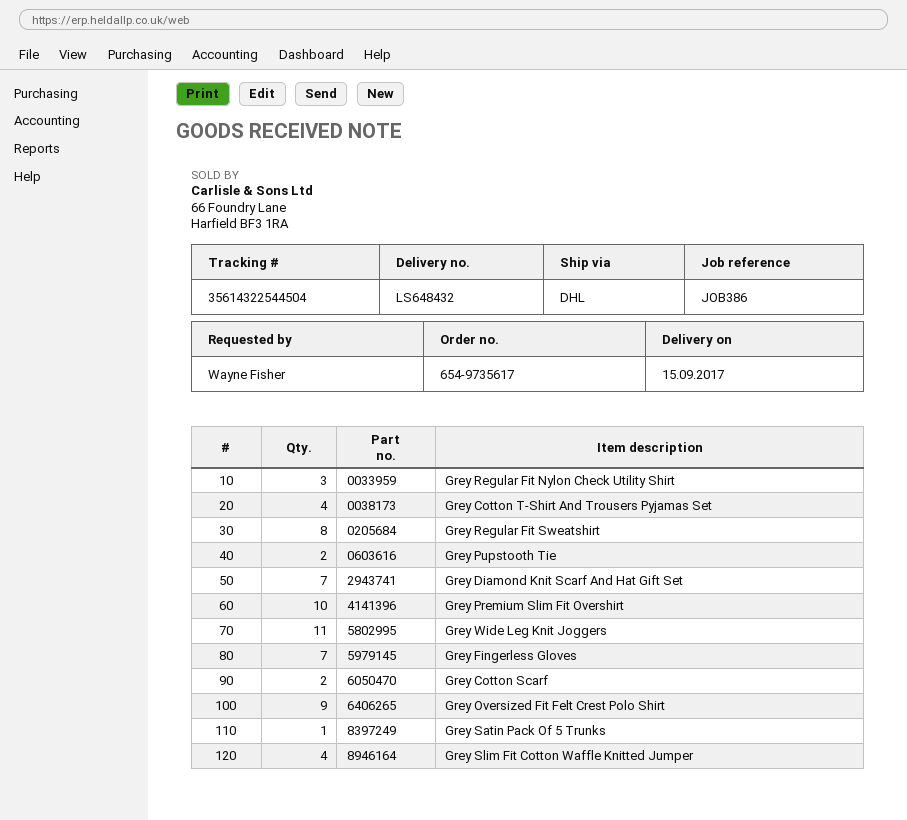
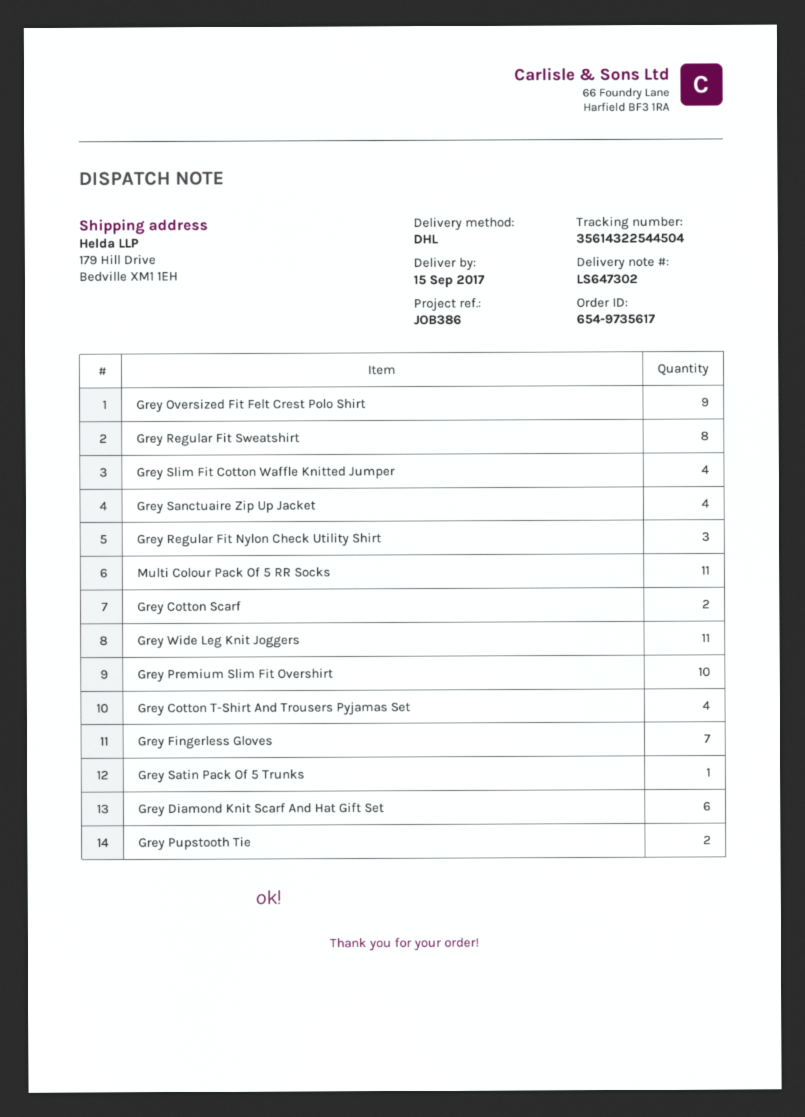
delivery note number: LS648432 -> LS647302
Grey Diamond Knit Scarf And Hat Gift Set: 7 -> 6
Grey Sanctuaire Zip Up Jacket: none -> 4
Multi Colour Pack Of 5 RR Socks: none -> 11

